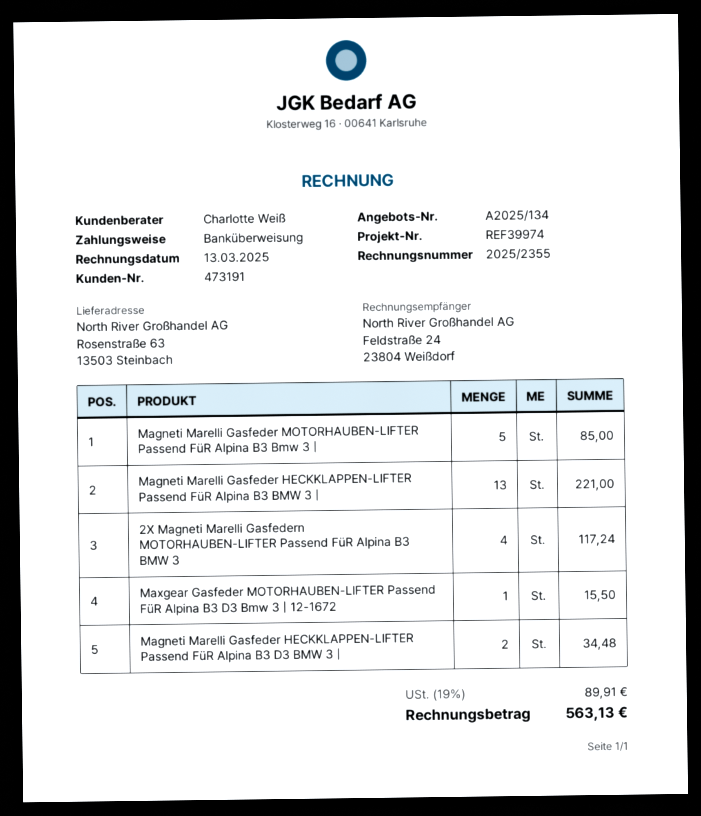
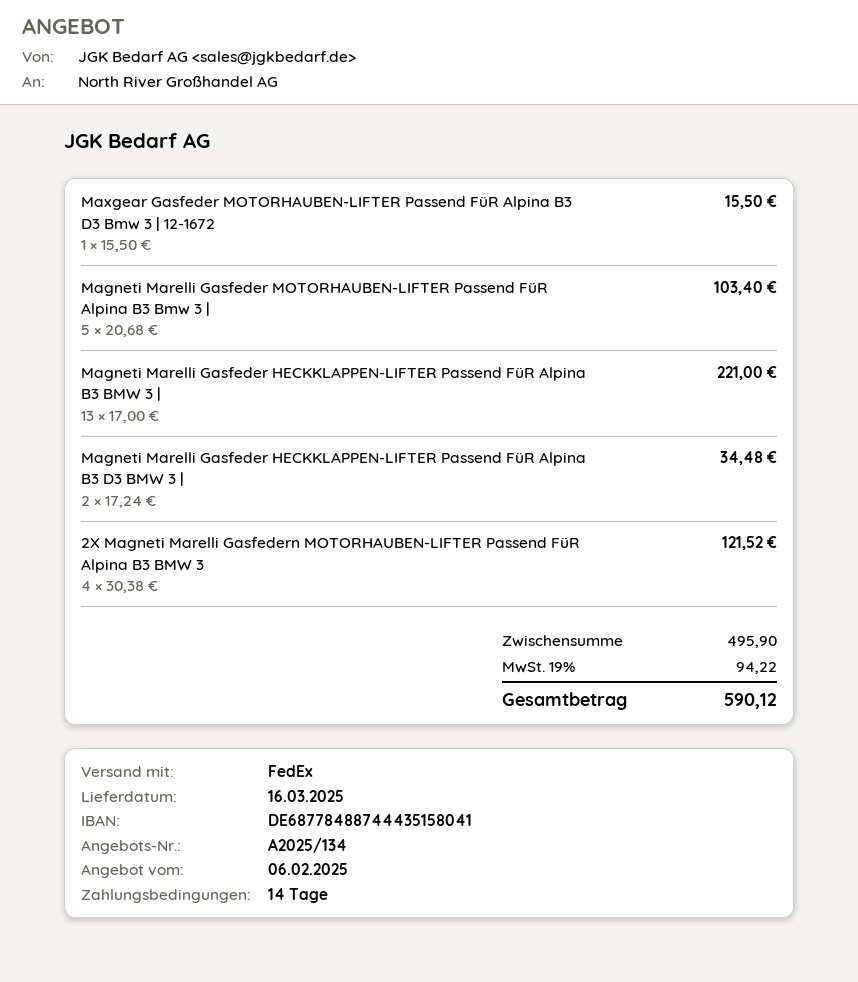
Magneti Marelli Gasfeder MOTORHAUBEN-LIFTER Passend FüR Alpina B3 Bmw 3 |: 5 for 85.00 -> 5 for 103.40
2X Magneti Marelli Gasfedern MOTORHAUBEN-LIFTER Passend FüR Alpina B3 BMW 3: 4 for 117.24 -> 4 for 121.52
tax: 19% = 89.91 -> 19% = 94.22
total: 563.13 -> 590.12

